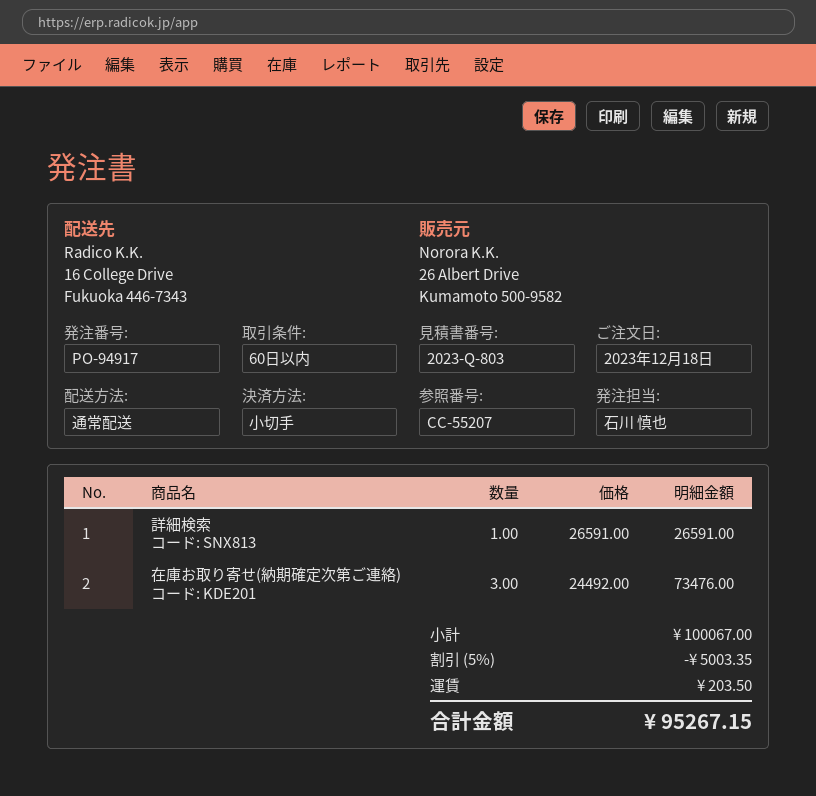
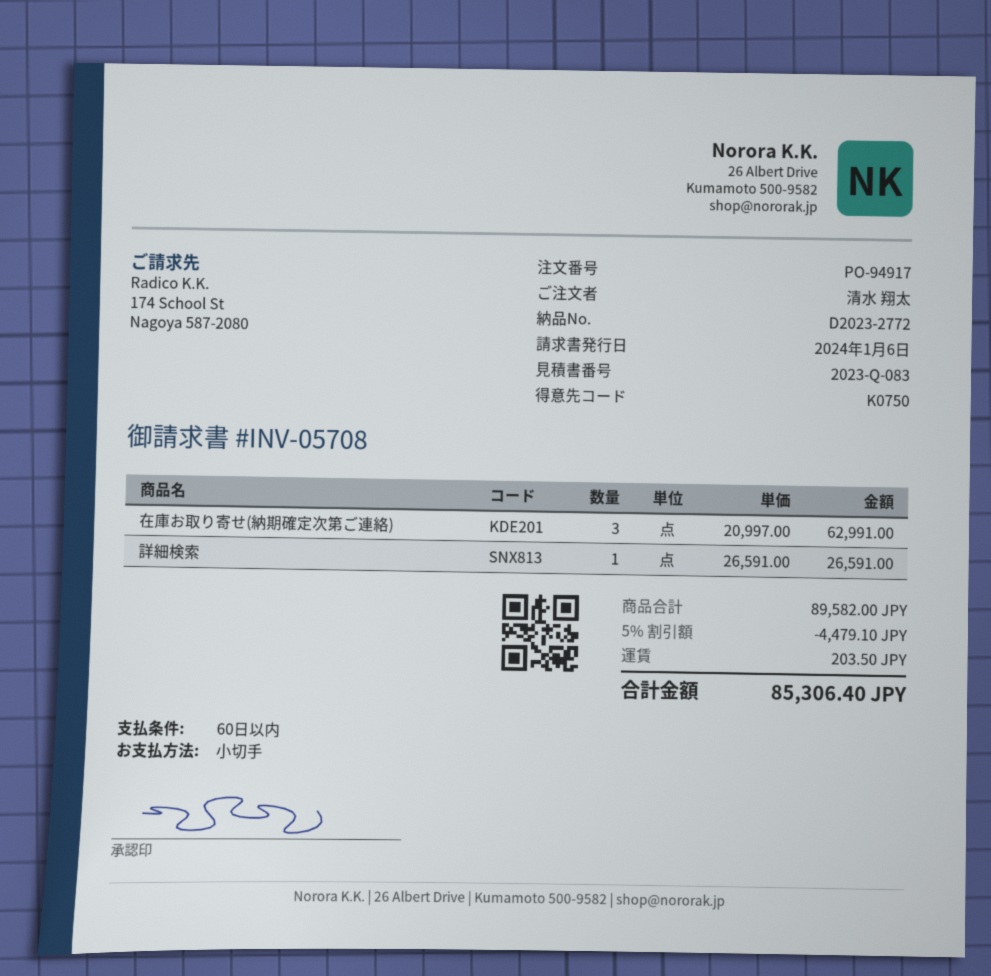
quote number: 2023-Q-803 -> 2023-Q-083
ordered by: 石川 慎也 -> 清水 翔太
在庫お取り寄せ(納期確定次第ご連絡): 3 x 24492.00 = 73476.00 -> 3 x 20997.00 = 62991.00
subtotal: 100067.00 -> 89582.00
discount: 5% = 5003.35 -> 5% = 4479.10
total: 95267.15 -> 85306.40

